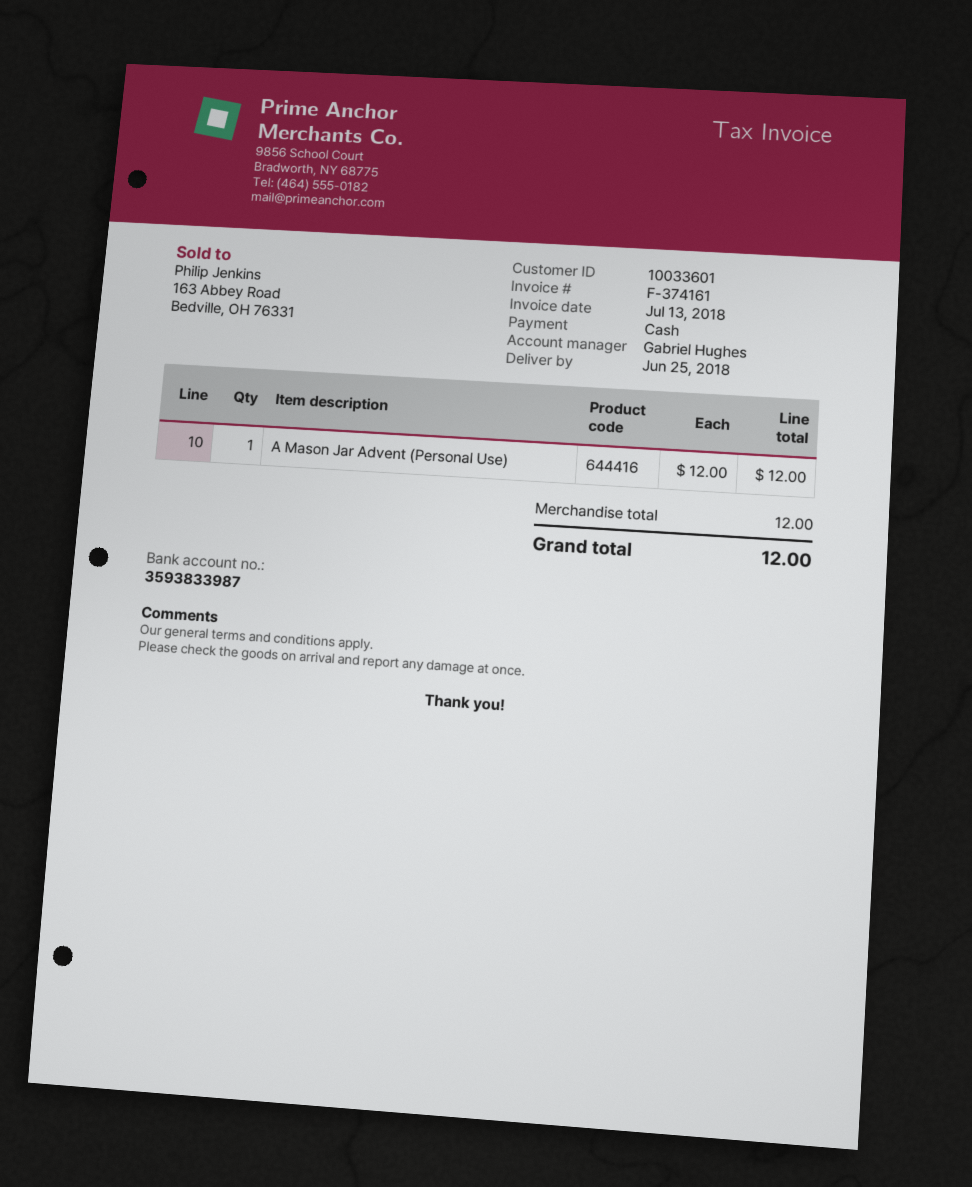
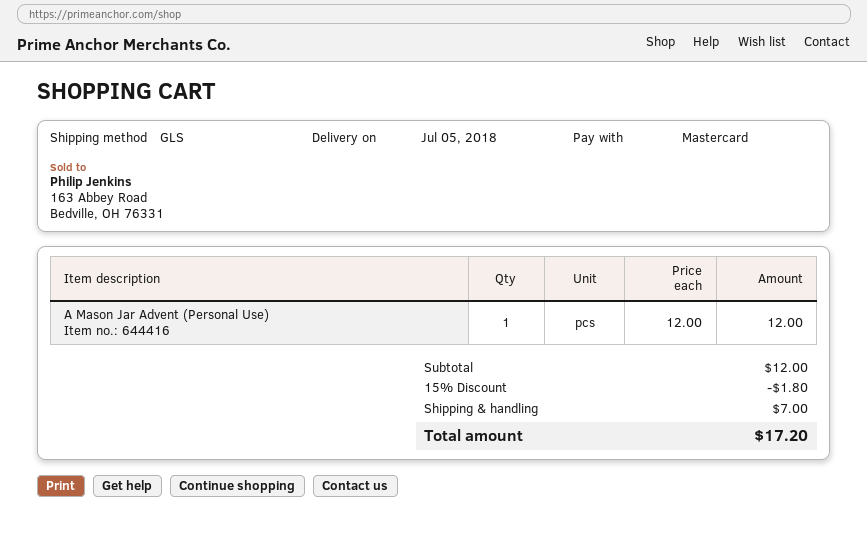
delivery date: 2018-06-25 -> 2018-07-05
payment method: cash -> Mastercard
discount: none -> 15% = 1.80
shipping: none -> 7.00
total: 12.00 -> 17.20

